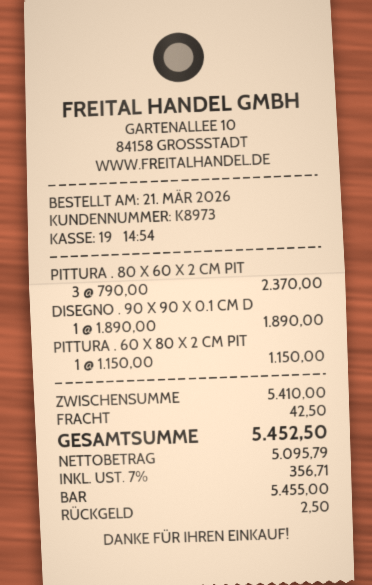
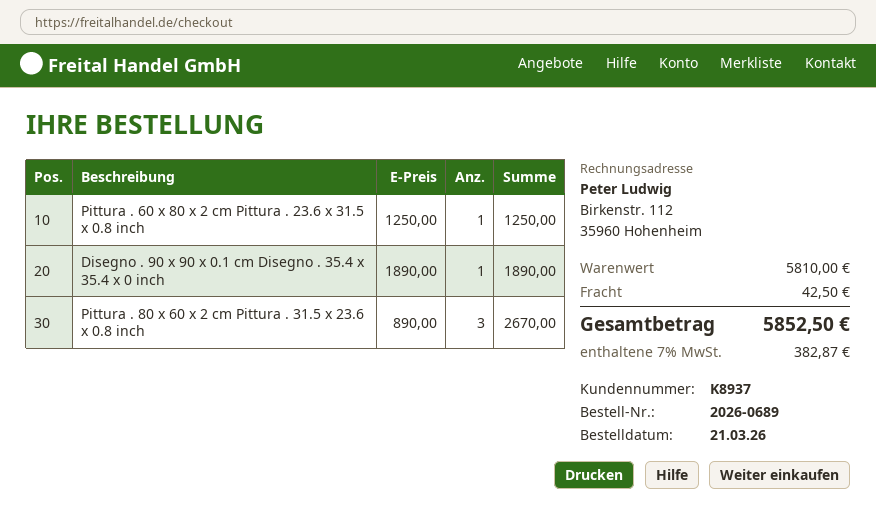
customer number: K8973 -> K8937
PITTURA . 80 X 60 X 2 CM PIT: 3 x 790.00 = 2370.00 -> 3 x 890.00 = 2670.00
PITTURA . 60 X 80 X 2 CM PIT: 1 x 1150.00 = 1150.00 -> 1 x 1250.00 = 1250.00
subtotal: 5410.00 -> 5810.00
tax: 7% = 356.71 -> 7% = 382.87
total: 5452.50 -> 5852.50

